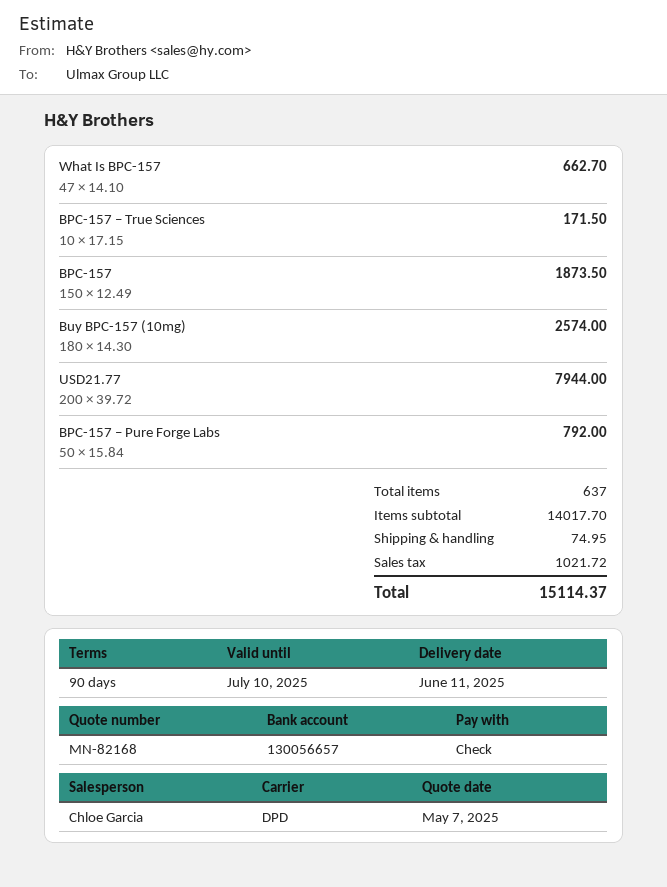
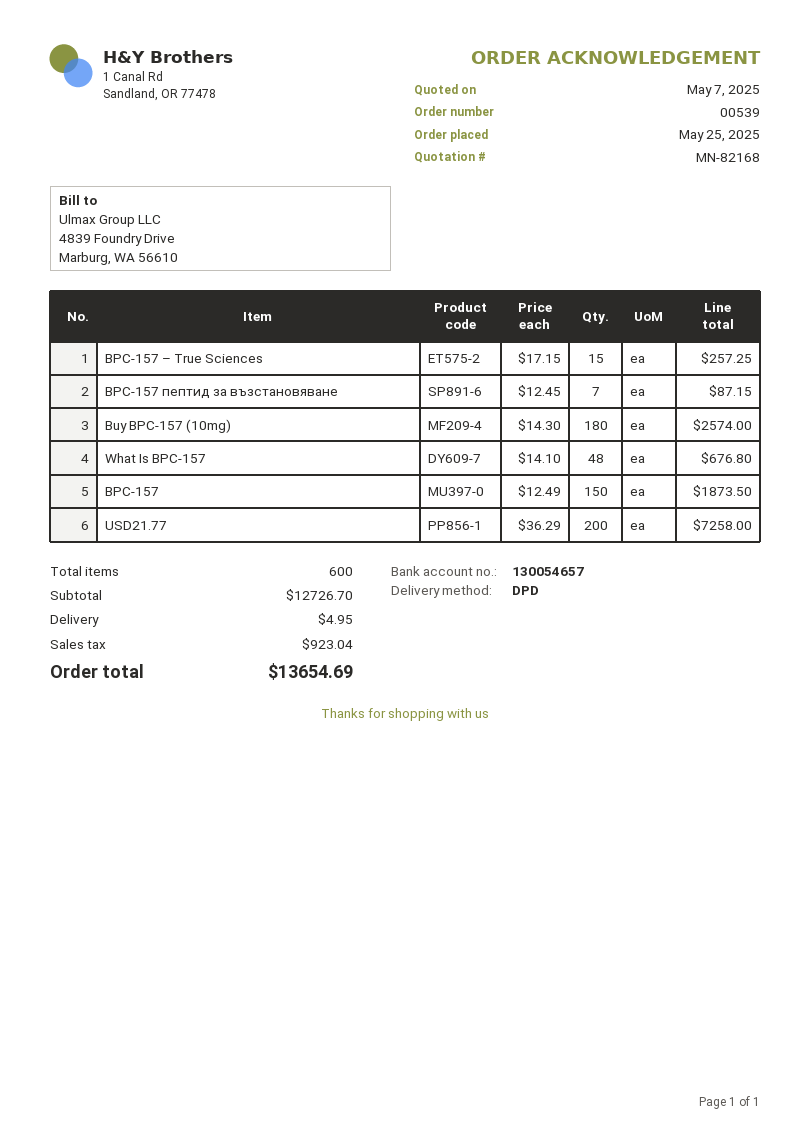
bank account: 130056657 -> 130054657
What Is BPC-157: 47 x 14.10 = 662.70 -> 48 x 14.10 = 676.80
BPC-157 – True Sciences: 10 x 17.15 = 171.50 -> 15 x 17.15 = 257.25
USD21.77: 200 x 39.72 = 7944.00 -> 200 x 36.29 = 7258.00
BPC-157 – Pure Forge Labs: 50 x 15.84 = 792.00 -> none
BPC-157 пептид за възстановяване: none -> 7 x 12.45 = 87.15
total quantity: 637 -> 600
subtotal: 14017.70 -> 12726.70
shipping: 74.95 -> 4.95
tax: 1021.72 -> 923.04
total: 15114.37 -> 13654.69

